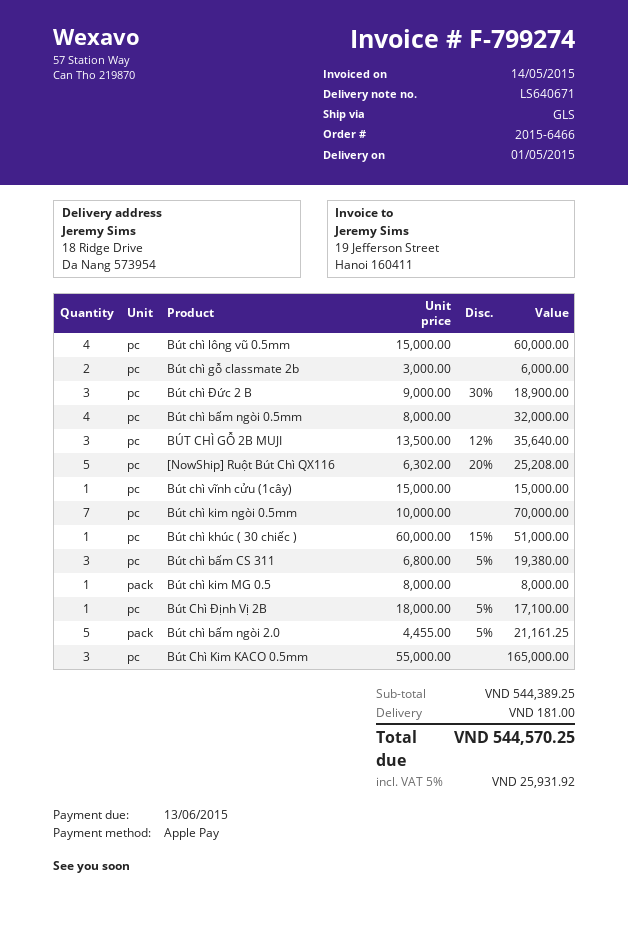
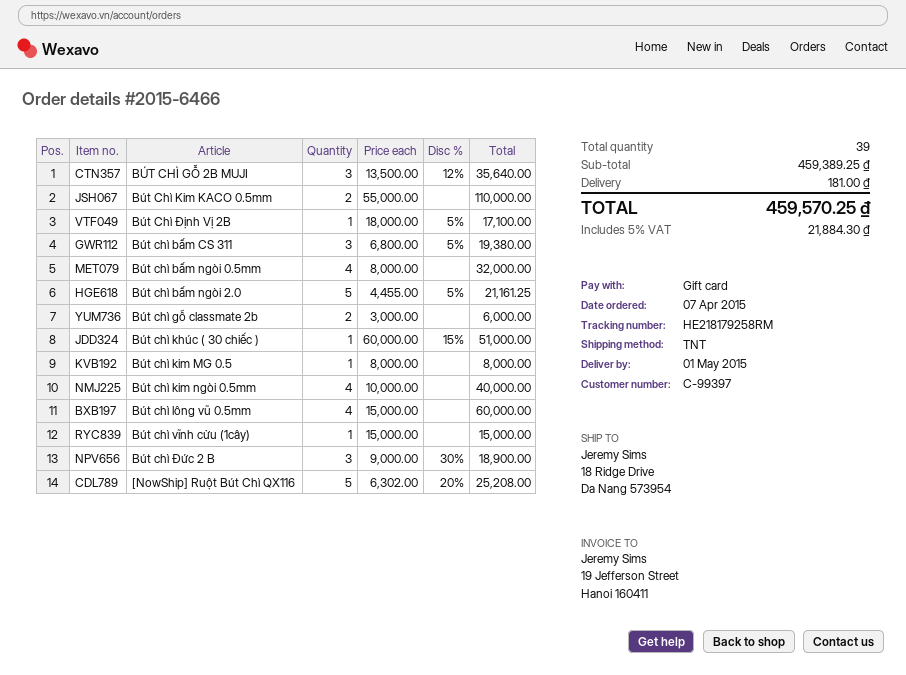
payment method: Apple Pay -> gift card
shipping method: GLS -> TNT
Bút chì kim ngòi 0.5mm: 7 x 10000.00 = 70000.00 -> 4 x 10000.00 = 40000.00
Bút Chì Kim KACO 0.5mm: 3 x 55000.00 = 165000.00 -> 2 x 55000.00 = 110000.00
subtotal: 544389.25 -> 459389.25
tax: 5% = 25931.92 -> 5% = 21884.30
total: 544570.25 -> 459570.25

